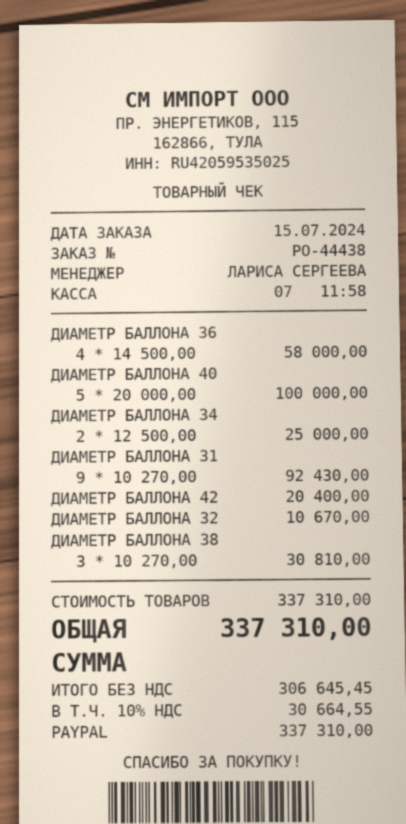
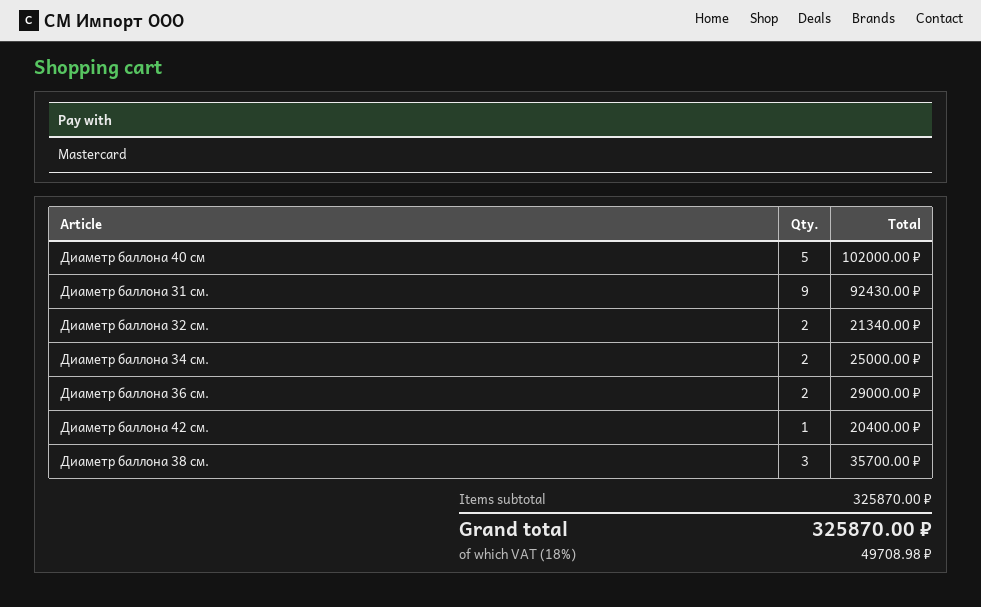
payment method: PayPal -> Mastercard
ДИАМЕТР БАЛЛОНА 36: 4 for 58000.00 -> 2 for 29000.00
ДИАМЕТР БАЛЛОНА 40: 5 for 100000.00 -> 5 for 102000.00
ДИАМЕТР БАЛЛОНА 32: 1 for 10670.00 -> 2 for 21340.00
ДИАМЕТР БАЛЛОНА 38: 3 for 30810.00 -> 3 for 35700.00
subtotal: 337310.00 -> 325870.00
tax: 10% = 30664.55 -> 18% = 49708.98
total: 337310.00 -> 325870.00

